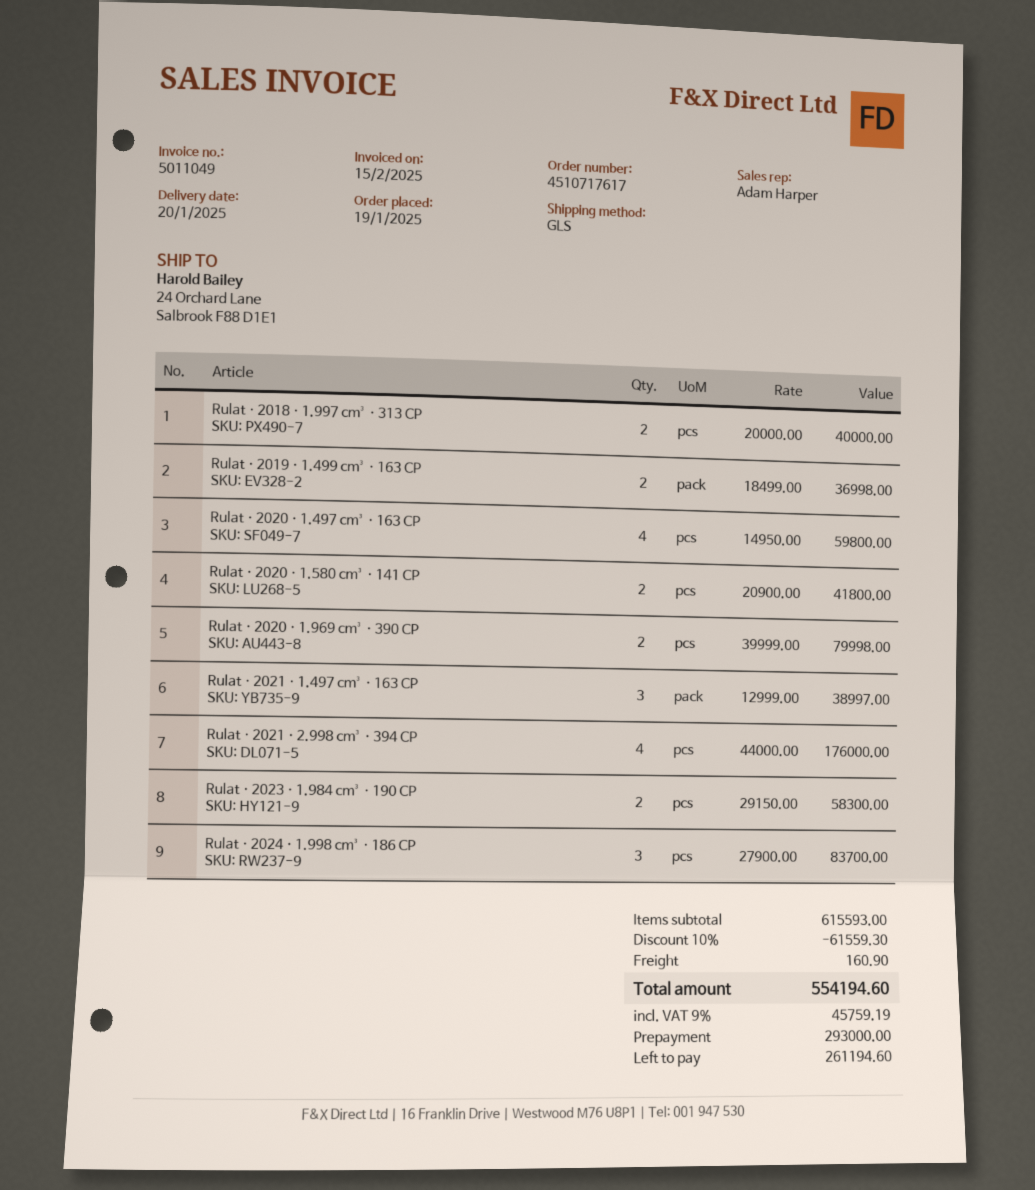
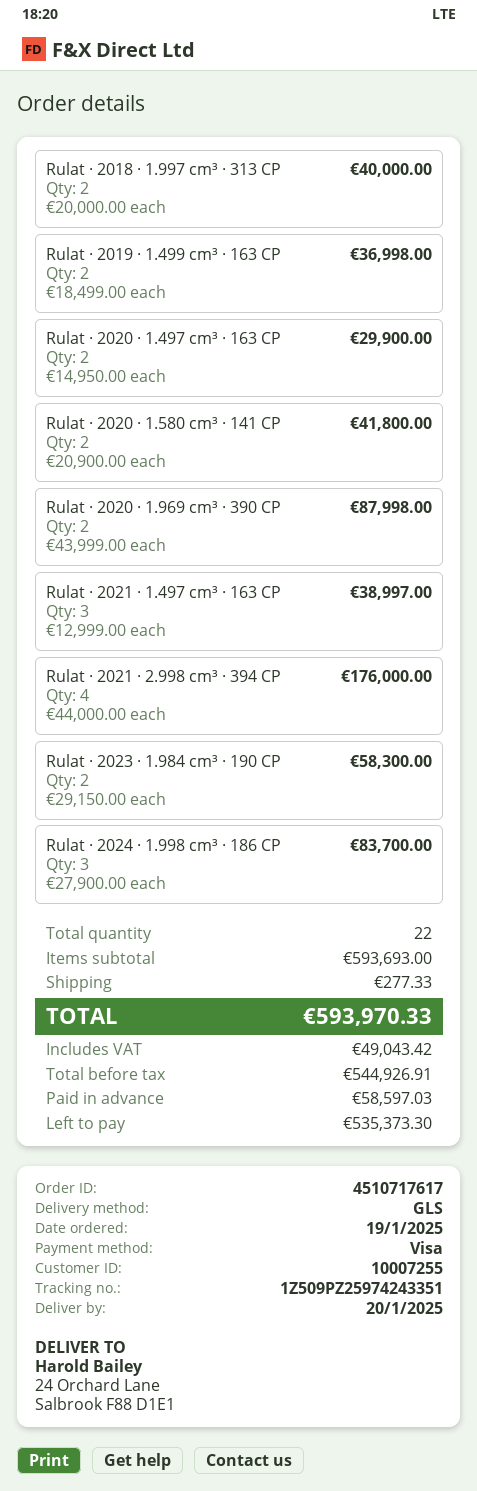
Rulat · 2020 · 1.497 cm³ · 163 CP: 4 x 14950.00 = 59800.00 -> 2 x 14950.00 = 29900.00
Rulat · 2020 · 1.969 cm³ · 390 CP: 2 x 39999.00 = 79998.00 -> 2 x 43999.00 = 87998.00
subtotal: 615593.00 -> 593693.00
discount: 10% = 61559.30 -> none
shipping: 160.90 -> 277.33
tax: 45759.19 -> 49043.42
total: 554194.60 -> 593970.33
deposit: 293000.00 -> 58597.03
balance: 261194.60 -> 535373.30

